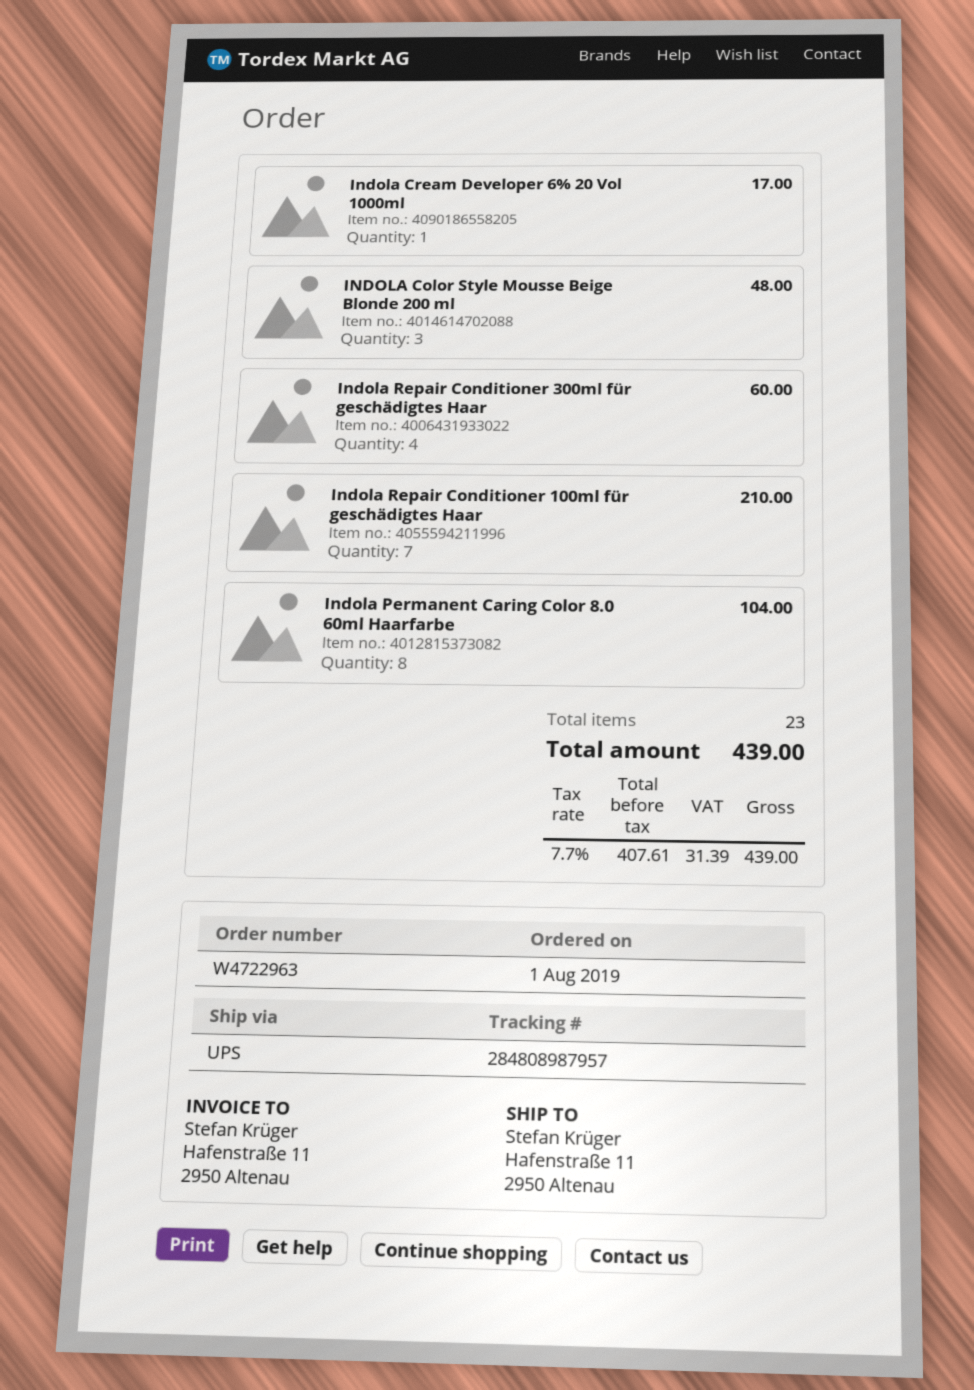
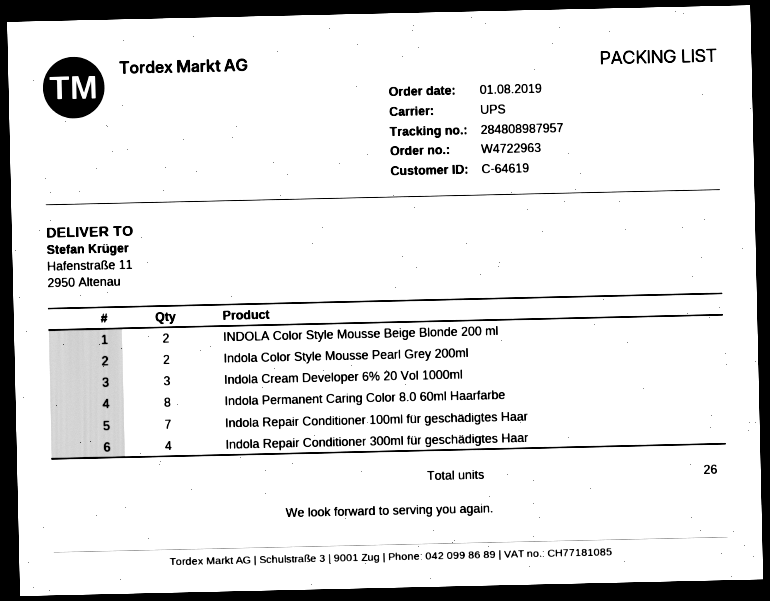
Indola Cream Developer 6% 20 Vol 1000ml: 1 -> 3
INDOLA Color Style Mousse Beige Blonde 200 ml: 3 -> 2
Indola Color Style Mousse Pearl Grey 200ml: none -> 2
total quantity: 23 -> 26

